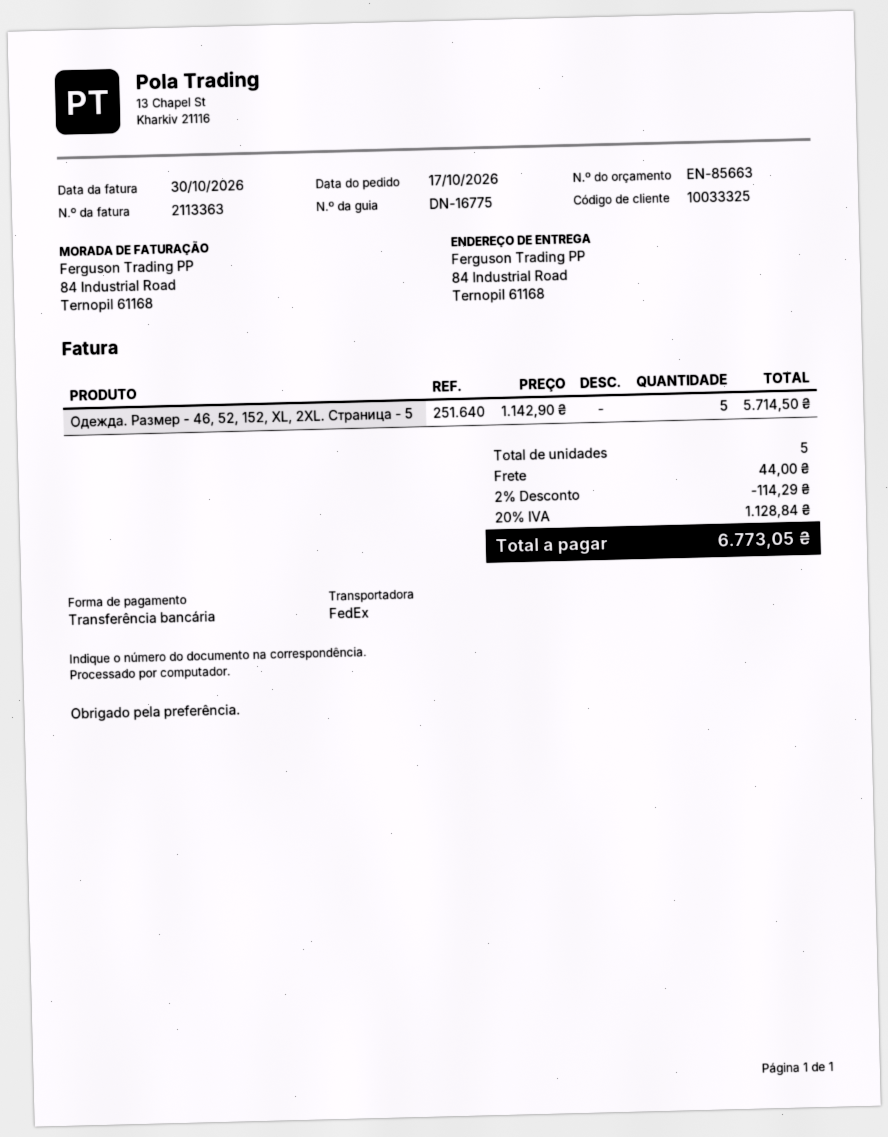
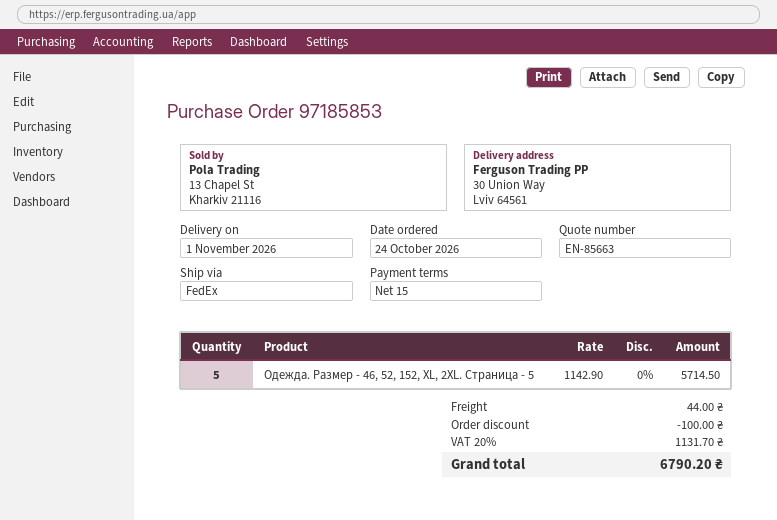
order date: 2026-10-17 -> 2026-10-24
ship to: 84 Industrial Road, Ternopil 61168 -> 30 Union Way, Lviv 64561
discount: 114.29 -> 100.00
tax: 20% = 1128.84 -> 20% = 1131.70
total: 6773.05 -> 6790.20

